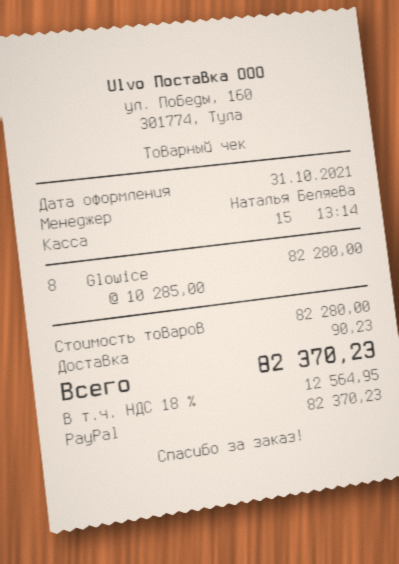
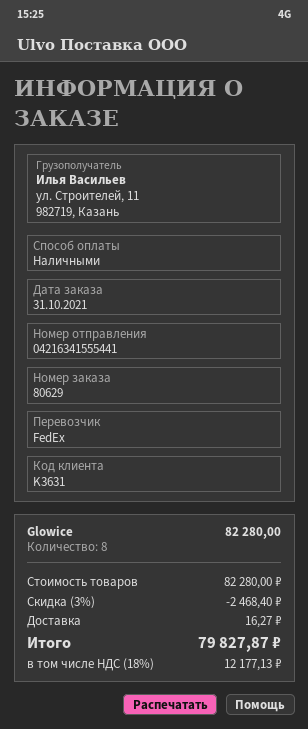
payment method: PayPal -> cash
discount: none -> 3% = 2468.40
shipping: 90.23 -> 16.27
tax: 18% = 12564.95 -> 18% = 12177.13
total: 82370.23 -> 79827.87

